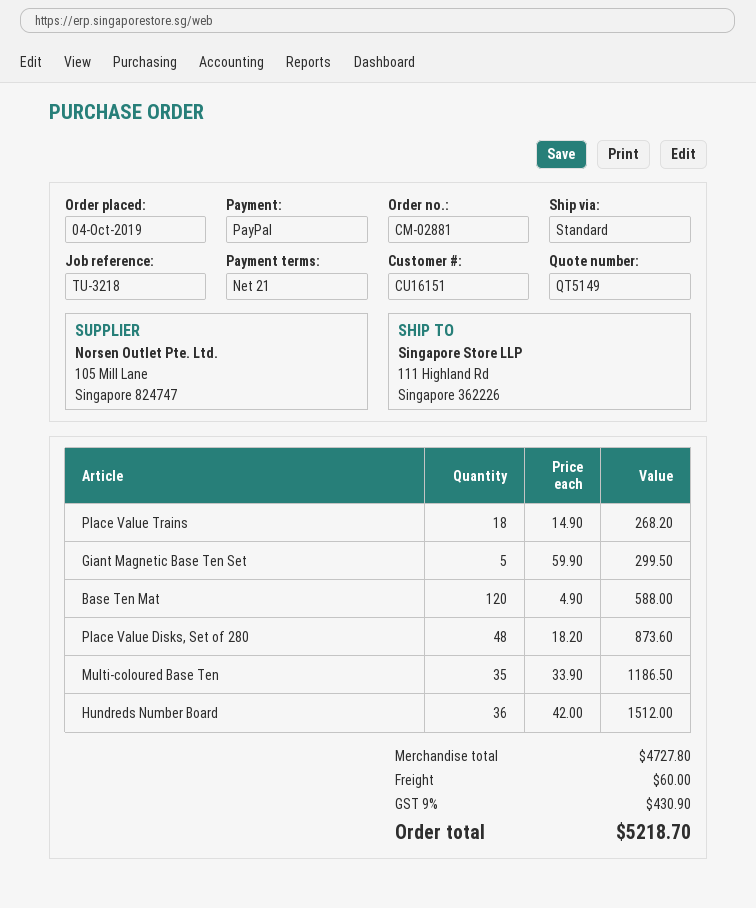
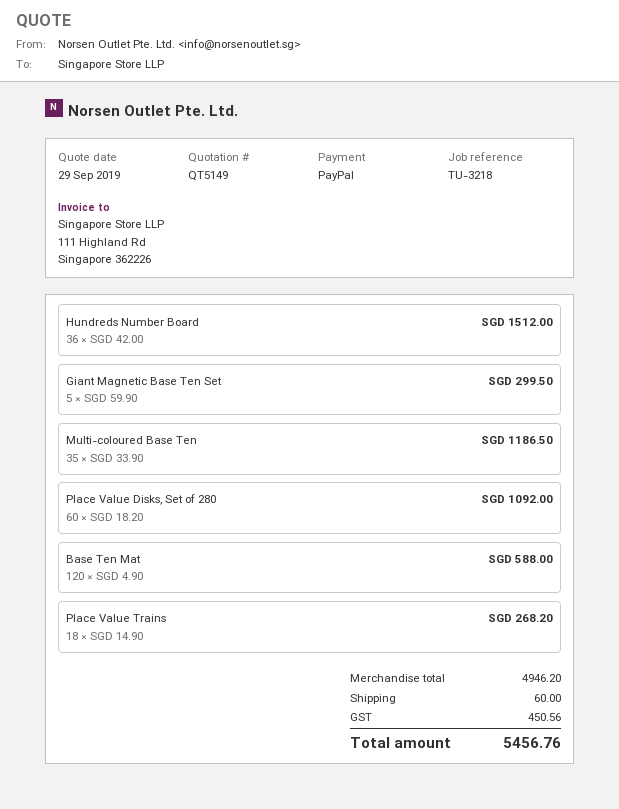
Place Value Disks, Set of 280: 48 x 18.20 = 873.60 -> 60 x 18.20 = 1092.00
subtotal: 4727.80 -> 4946.20
tax: 430.90 -> 450.56
total: 5218.70 -> 5456.76

